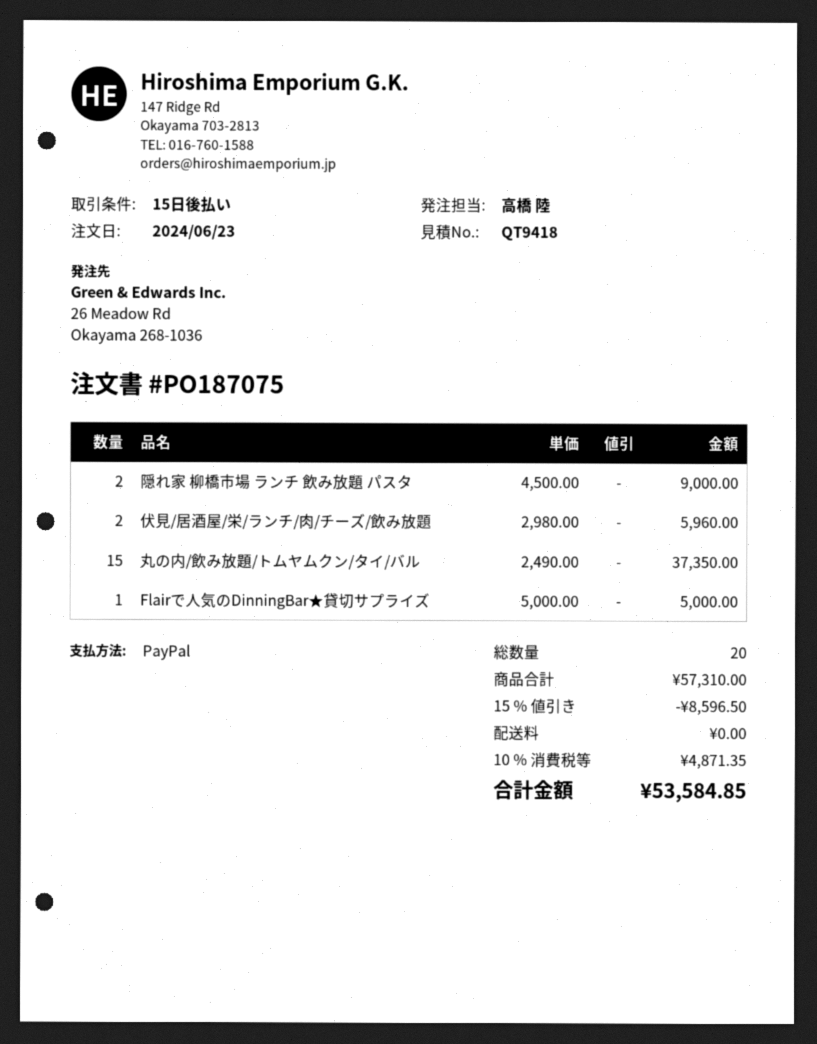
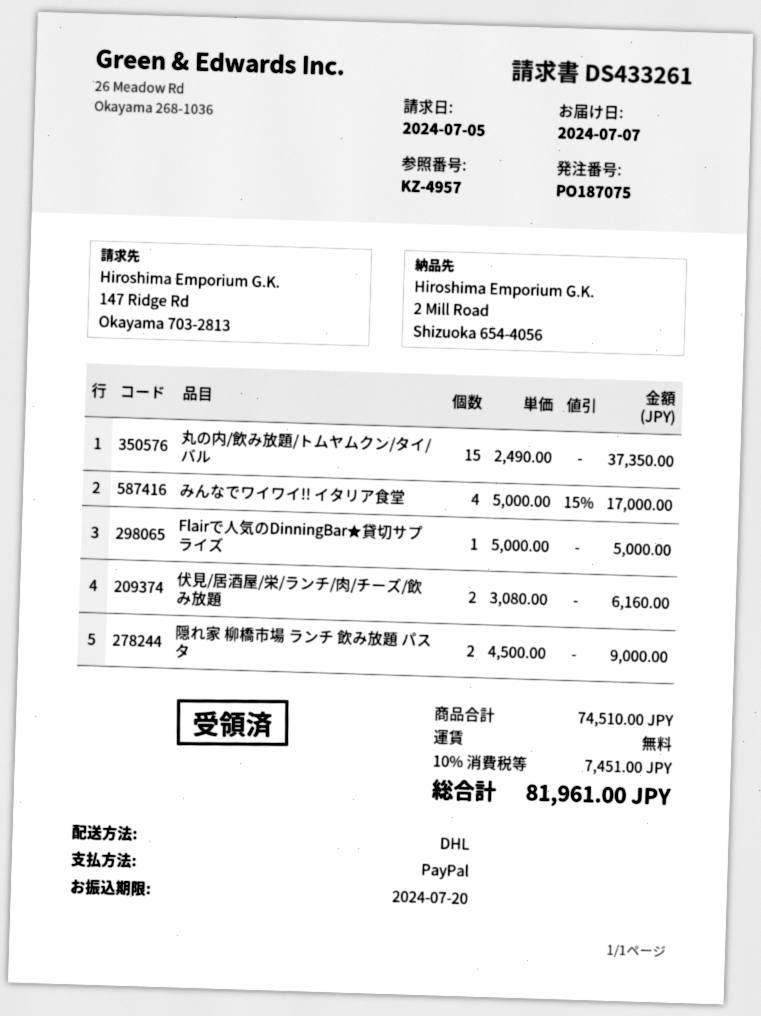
伏見/居酒屋/栄/ランチ/肉/チーズ/飲み放題: 2 x 2980.00 = 5960.00 -> 2 x 3080.00 = 6160.00
みんなでワイワイ!! イタリア食堂: none -> 4 x 5000.00 - 15% = 17000.00
subtotal: 57310.00 -> 74510.00
discount: 15% = 8596.50 -> none
tax: 10% = 4871.35 -> 10% = 7451.00
total: 53584.85 -> 81961.00

